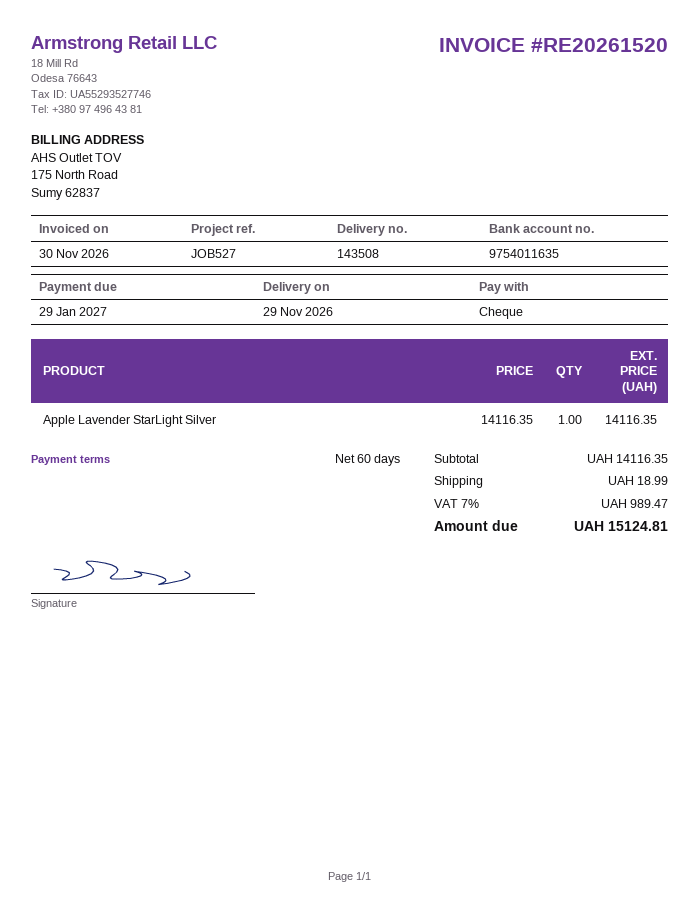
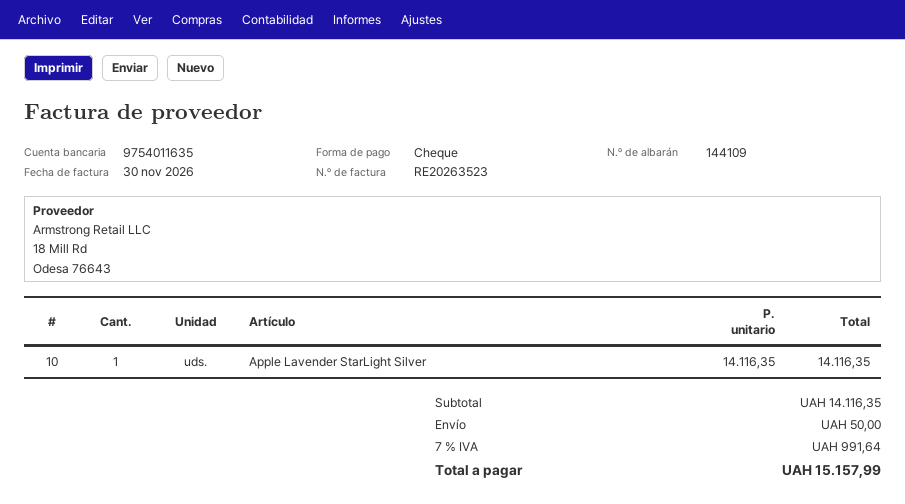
delivery note number: 143508 -> 144109
invoice number: RE20261520 -> RE20263523
shipping: 18.99 -> 50.00
tax: 7% = 989.47 -> 7% = 991.64
total: 15124.81 -> 15157.99

